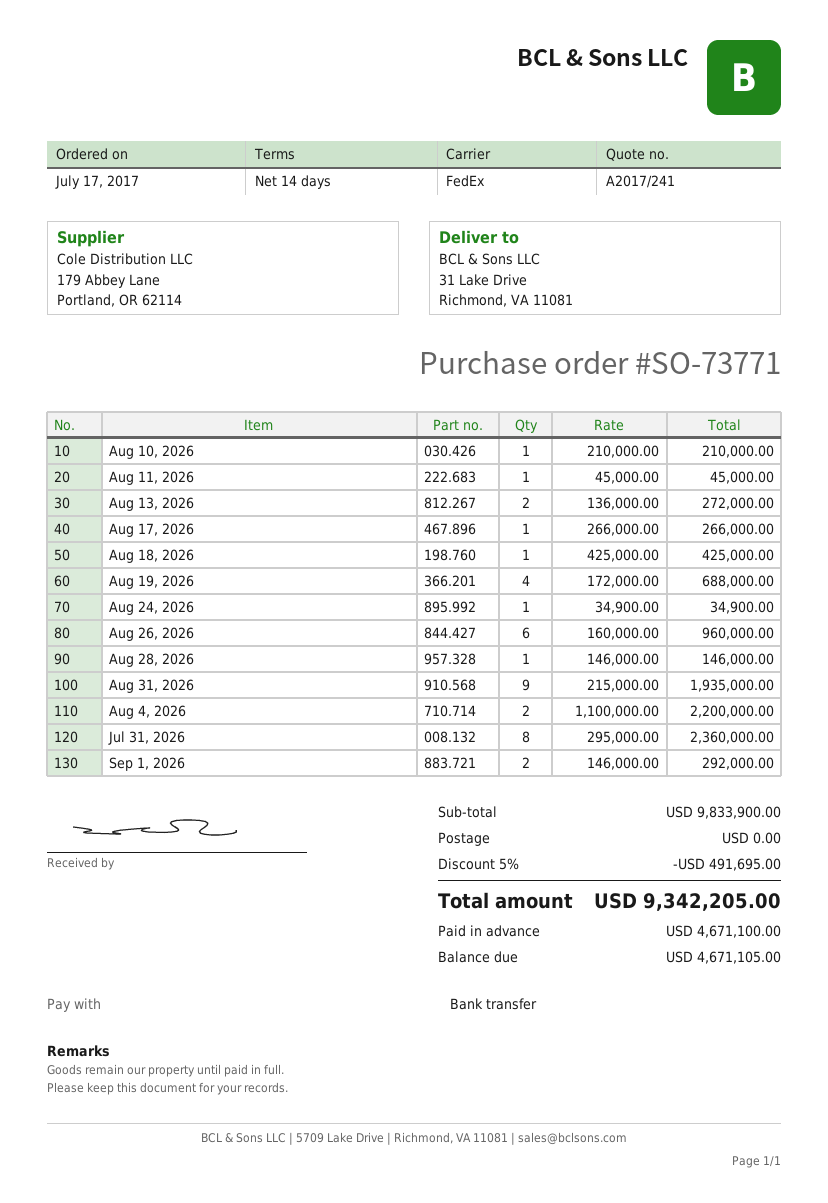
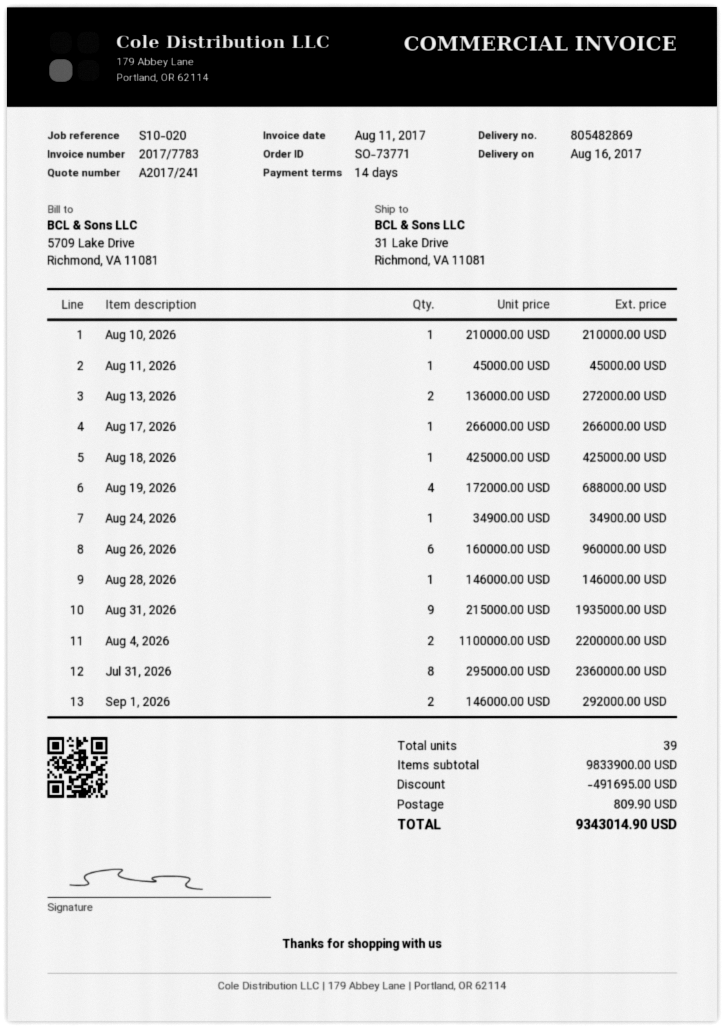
shipping: 0.00 -> 809.90
total: 9342205.00 -> 9343014.90

